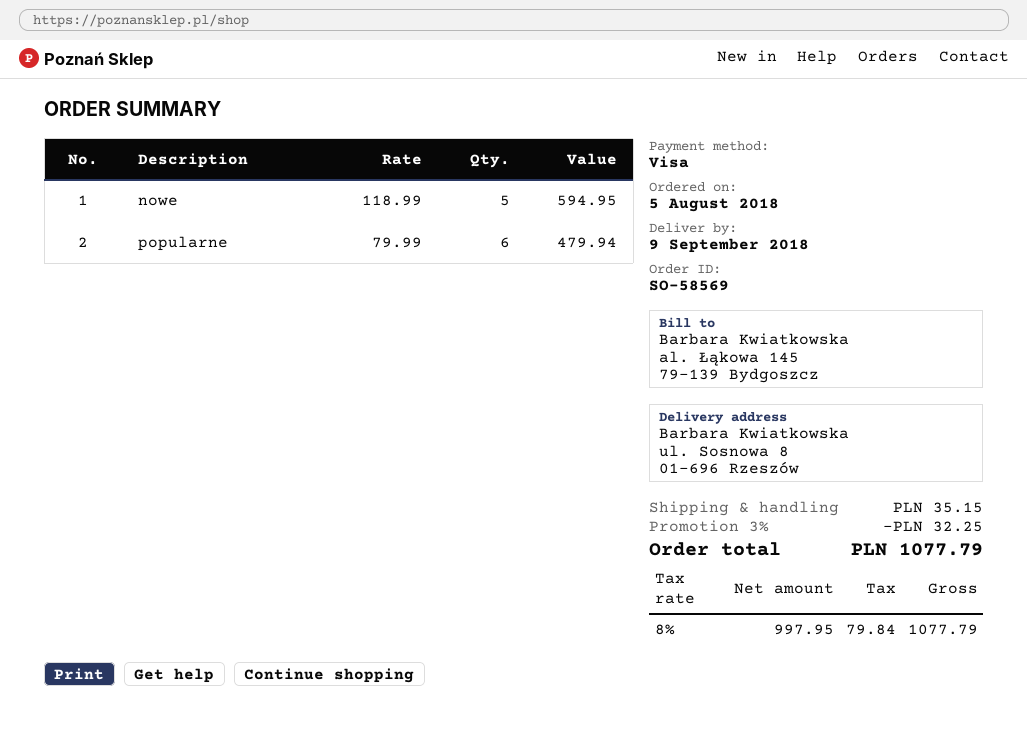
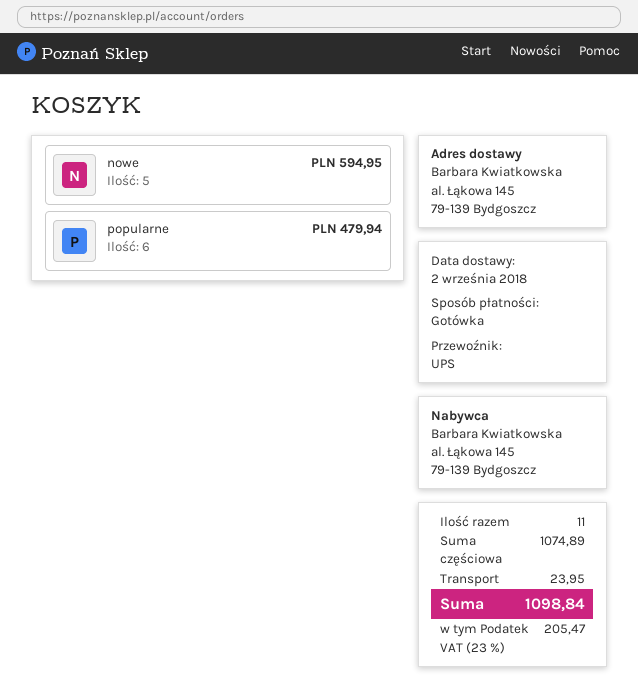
delivery date: 2018-09-09 -> 2018-09-02
payment method: Visa -> cash
ship to: ul. Sosnowa 8, 01-696 Rzeszów -> al. Łąkowa 145, 79-139 Bydgoszcz
discount: 3% = 32.25 -> none
shipping: 35.15 -> 23.95
tax: 8% = 79.84 -> 23% = 205.47
total: 1077.79 -> 1098.84

